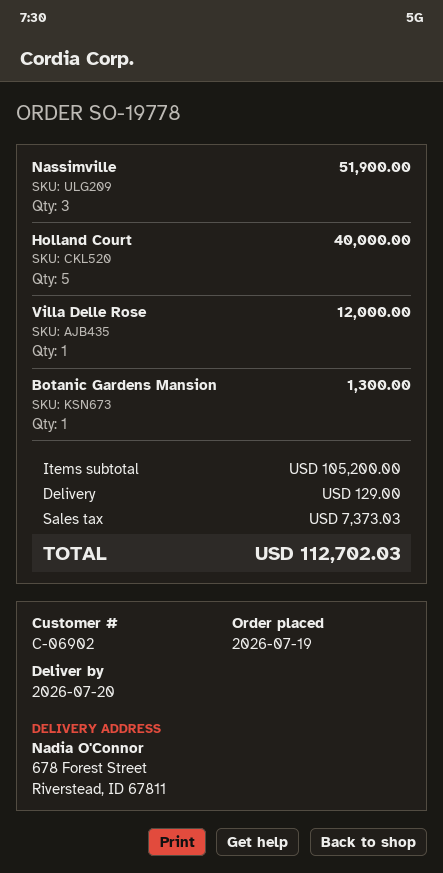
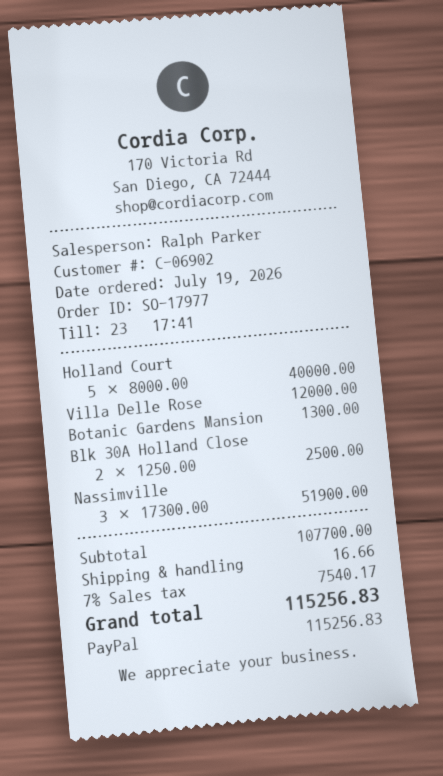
order number: SO-19778 -> SO-17977
Blk 30A Holland Close: none -> 2 for 2500.00
subtotal: 105200.00 -> 107700.00
shipping: 129.00 -> 16.66
tax: 7373.03 -> 7540.17
total: 112702.03 -> 115256.83

